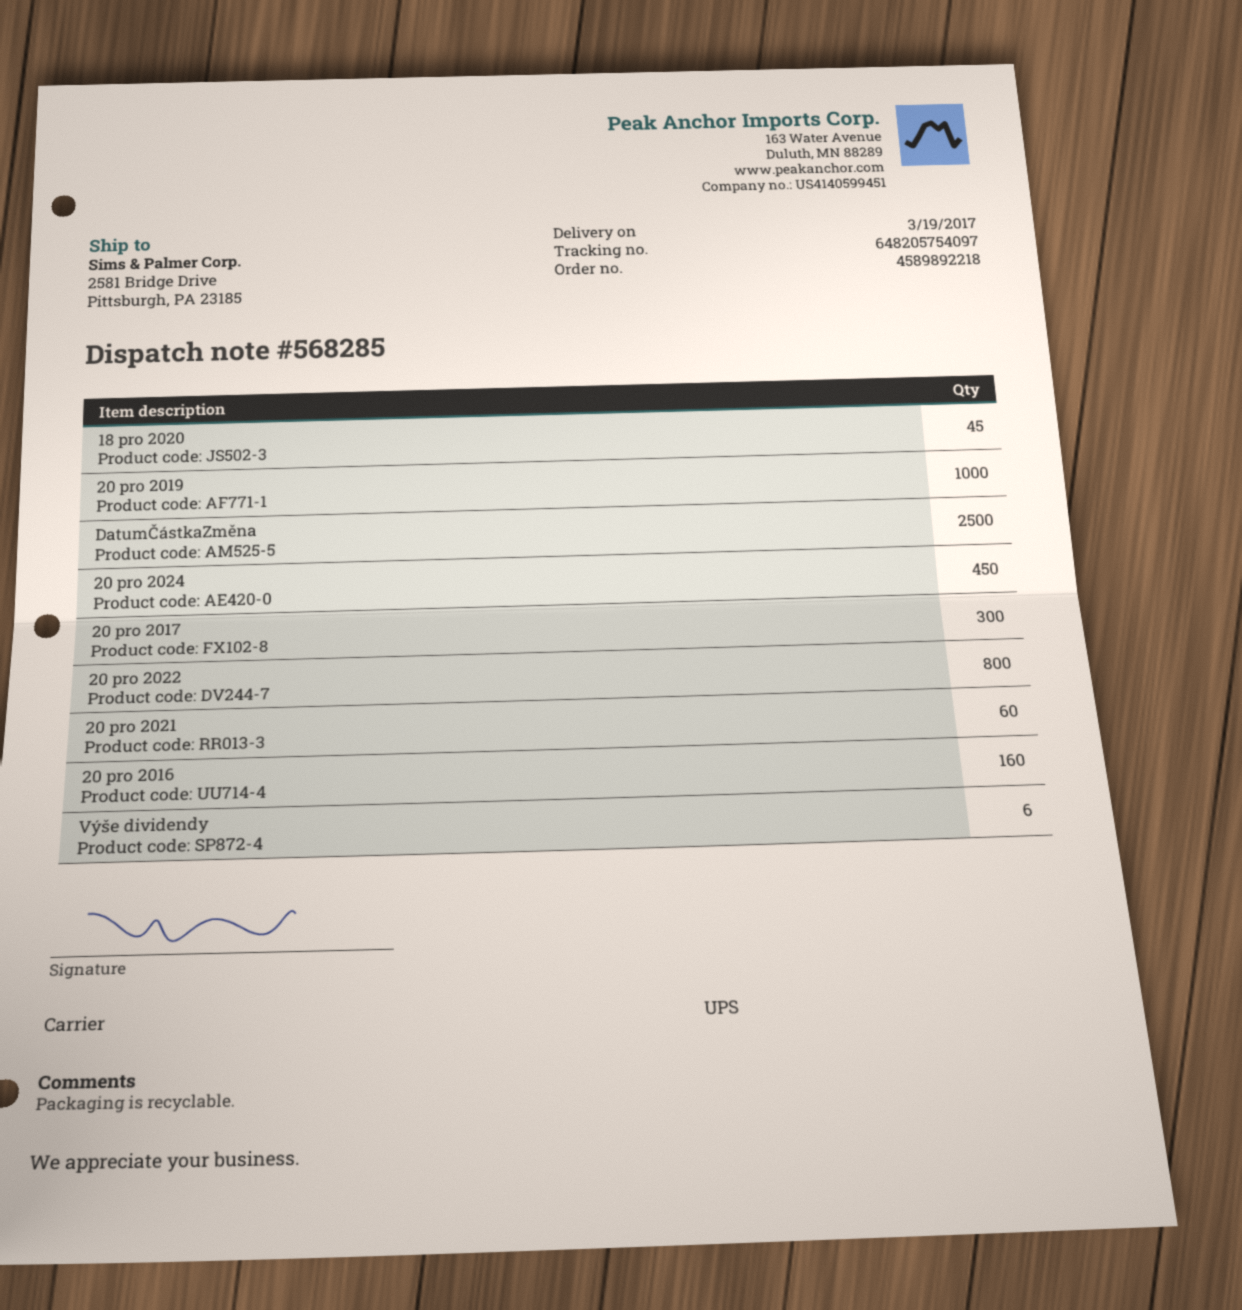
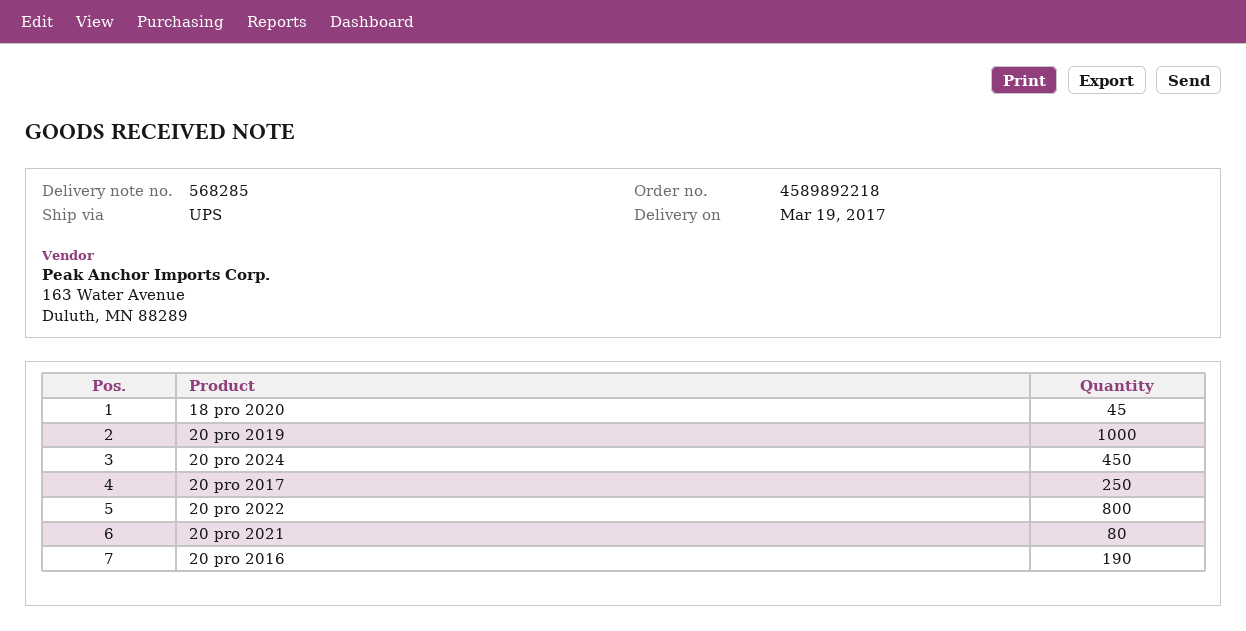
DatumČástkaZměna: 2500 -> none
20 pro 2017: 300 -> 250
20 pro 2021: 60 -> 80
20 pro 2016: 160 -> 190
Výše dividendy: 6 -> none

